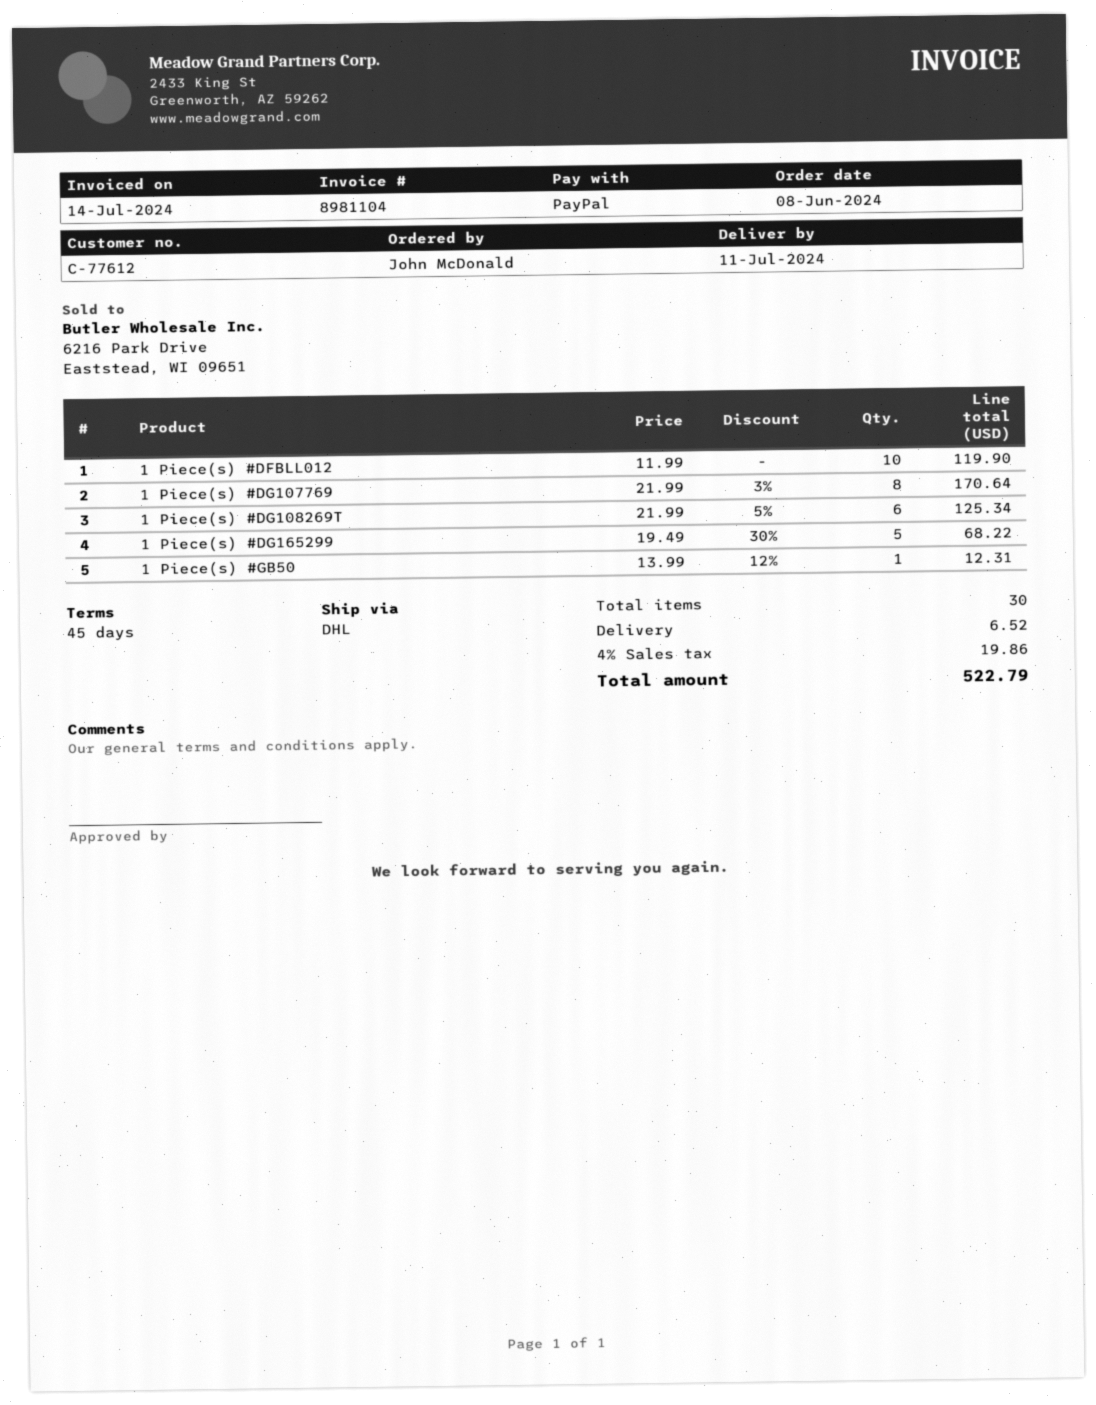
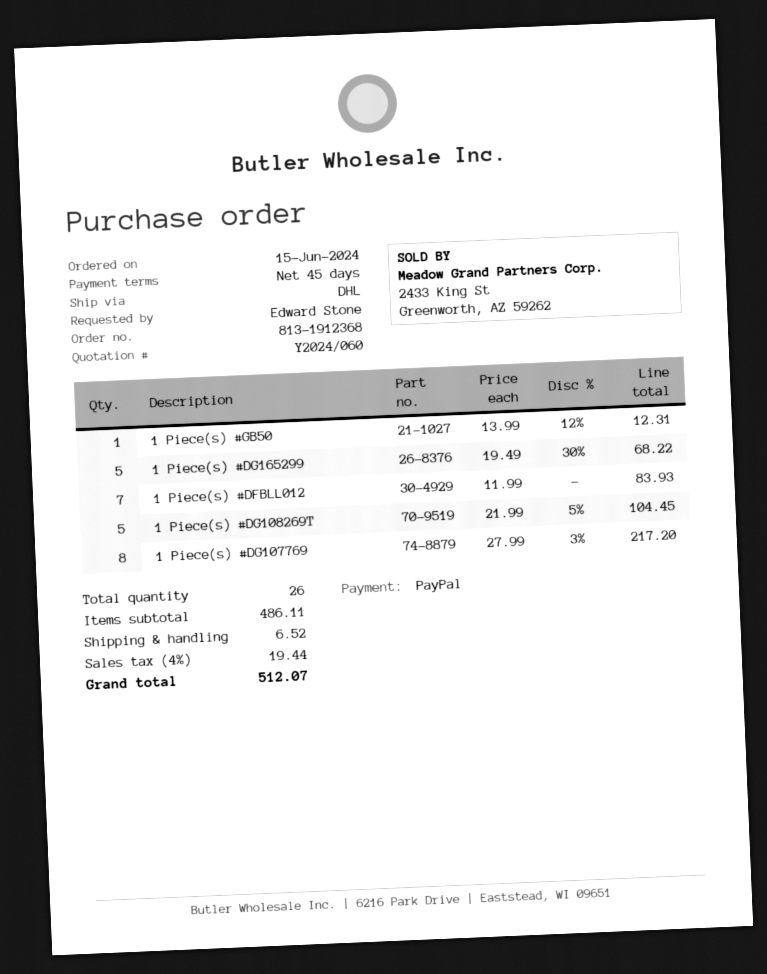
order date: 2024-06-08 -> 2024-06-15
ordered by: John McDonald -> Edward Stone
1 Piece(s) #DFBLL012: 10 x 11.99 = 119.90 -> 7 x 11.99 = 83.93
1 Piece(s) #DG107769: 8 x 21.99 - 3% = 170.64 -> 8 x 27.99 - 3% = 217.20
1 Piece(s) #DG108269T: 6 x 21.99 - 5% = 125.34 -> 5 x 21.99 - 5% = 104.45
total quantity: 30 -> 26
tax: 4% = 19.86 -> 4% = 19.44
total: 522.79 -> 512.07

